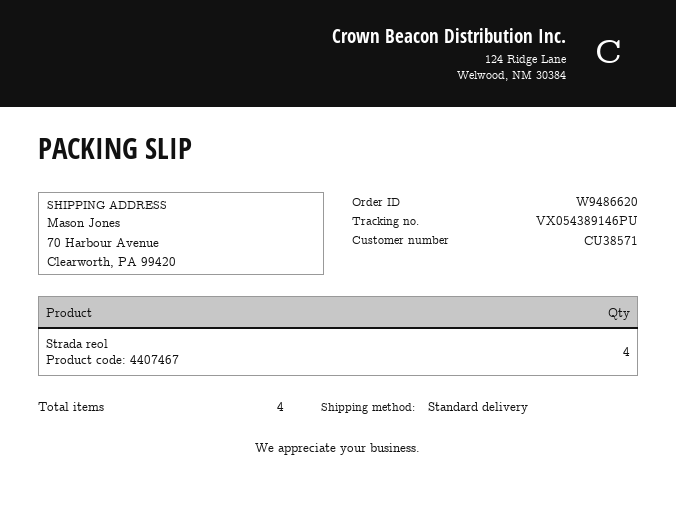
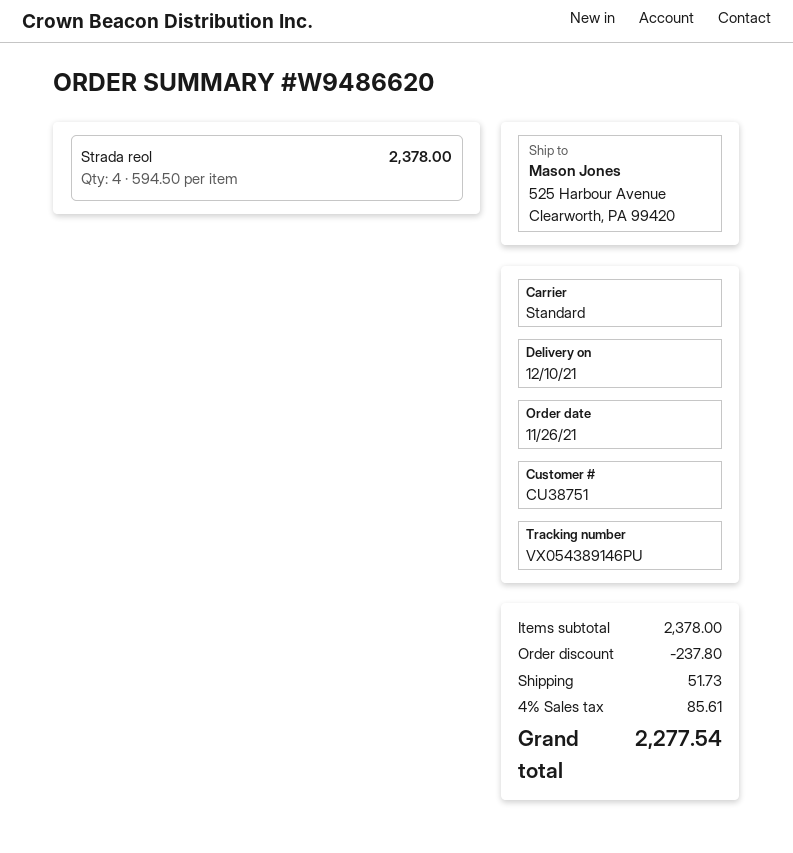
customer number: CU38571 -> CU38751
ship to: 70 Harbour Avenue, Clearworth, PA 99420 -> 525 Harbour Avenue, Clearworth, PA 99420

